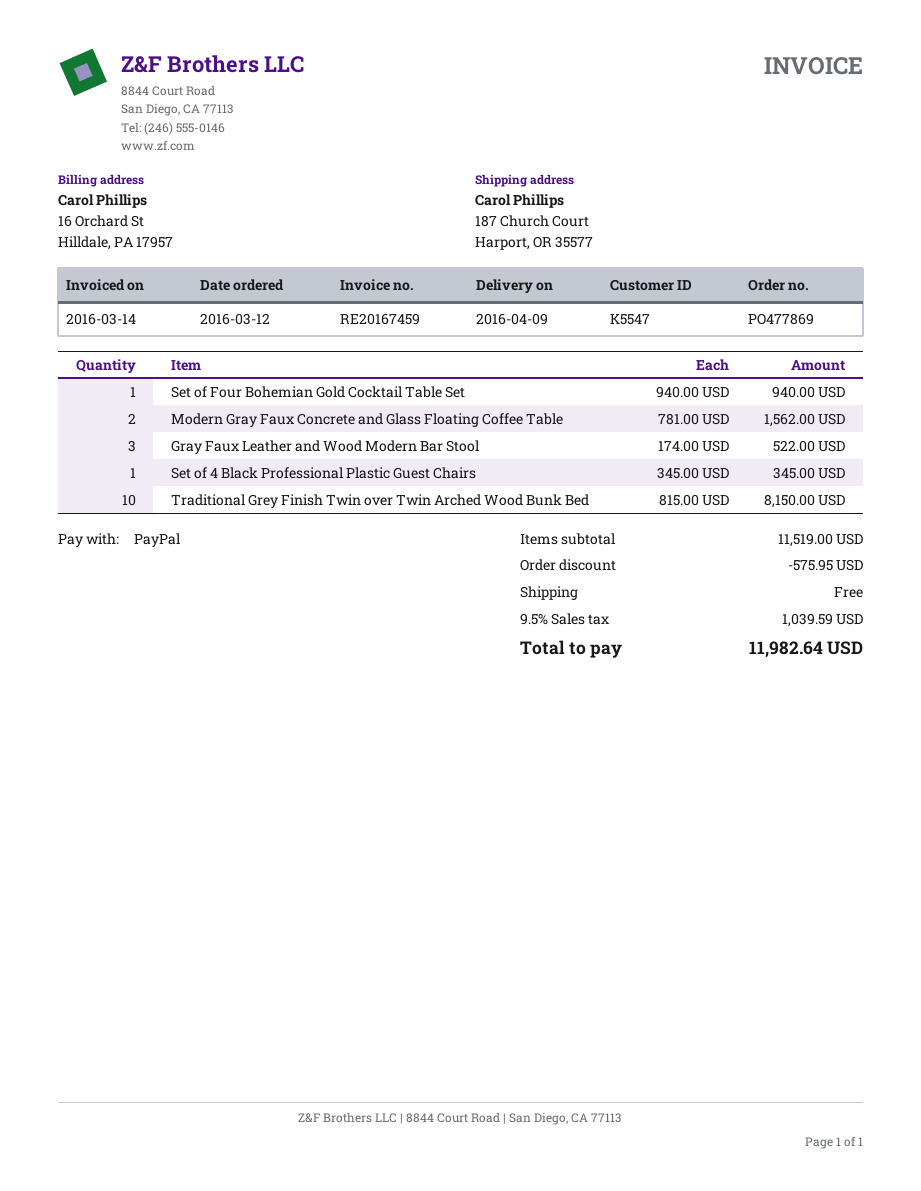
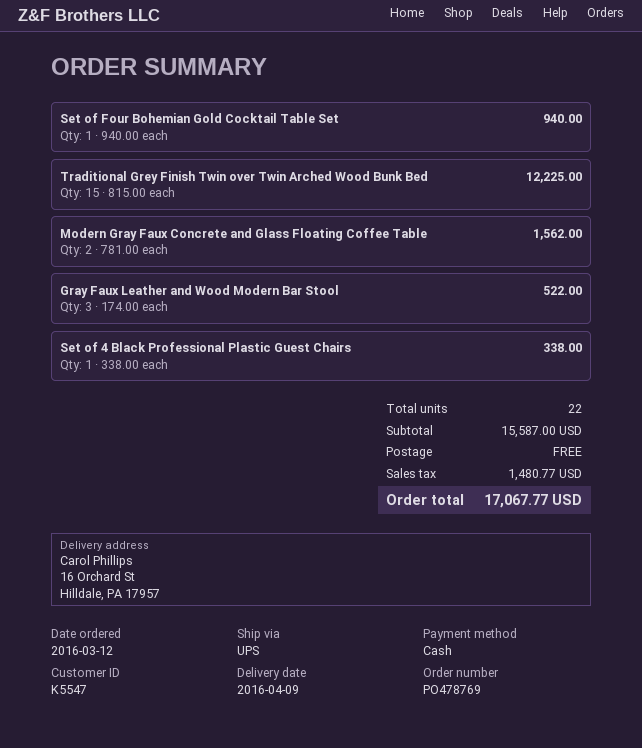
order number: PO477869 -> PO478769
payment method: PayPal -> cash
ship to: 187 Church Court, Harport, OR 35577 -> 16 Orchard St, Hilldale, PA 17957
Set of 4 Black Professional Plastic Guest Chairs: 1 x 345.00 = 345.00 -> 1 x 338.00 = 338.00
Traditional Grey Finish Twin over Twin Arched Wood Bunk Bed: 10 x 815.00 = 8150.00 -> 15 x 815.00 = 12225.00
subtotal: 11519.00 -> 15587.00
discount: 575.95 -> none
tax: 1039.59 -> 1480.77
total: 11982.64 -> 17067.77

